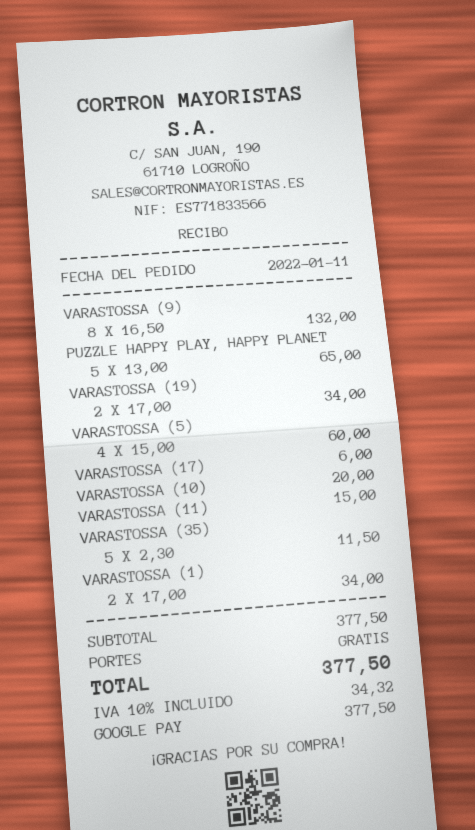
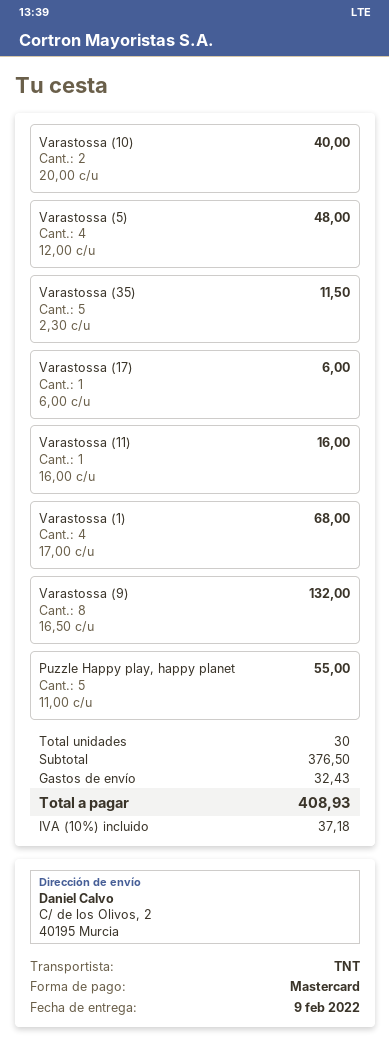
payment method: Google Pay -> Mastercard
PUZZLE HAPPY PLAY, HAPPY PLANET: 5 x 13.00 = 65.00 -> 5 x 11.00 = 55.00
VARASTOSSA (19): 2 x 17.00 = 34.00 -> none
VARASTOSSA (5): 4 x 15.00 = 60.00 -> 4 x 12.00 = 48.00
VARASTOSSA (10): 1 x 20.00 = 20.00 -> 2 x 20.00 = 40.00
VARASTOSSA (11): 1 x 15.00 = 15.00 -> 1 x 16.00 = 16.00
VARASTOSSA (1): 2 x 17.00 = 34.00 -> 4 x 17.00 = 68.00
subtotal: 377.50 -> 376.50
shipping: 0.00 -> 32.43
tax: 10% = 34.32 -> 10% = 37.18
total: 377.50 -> 408.93

